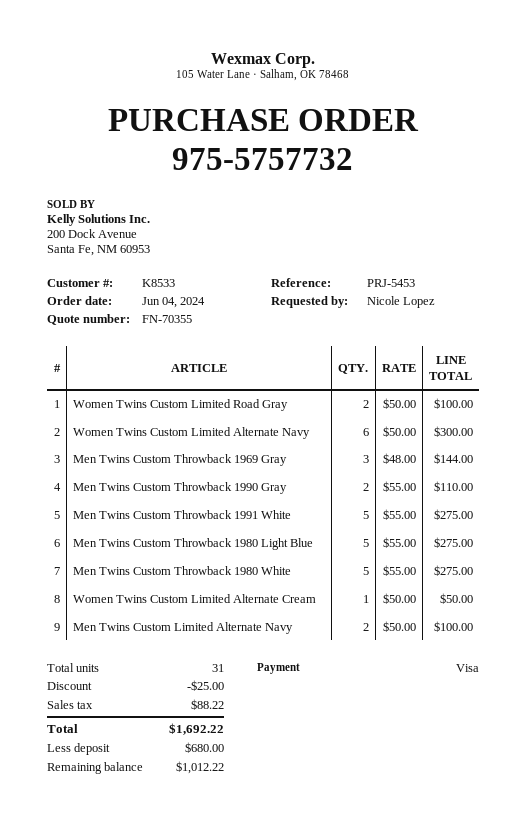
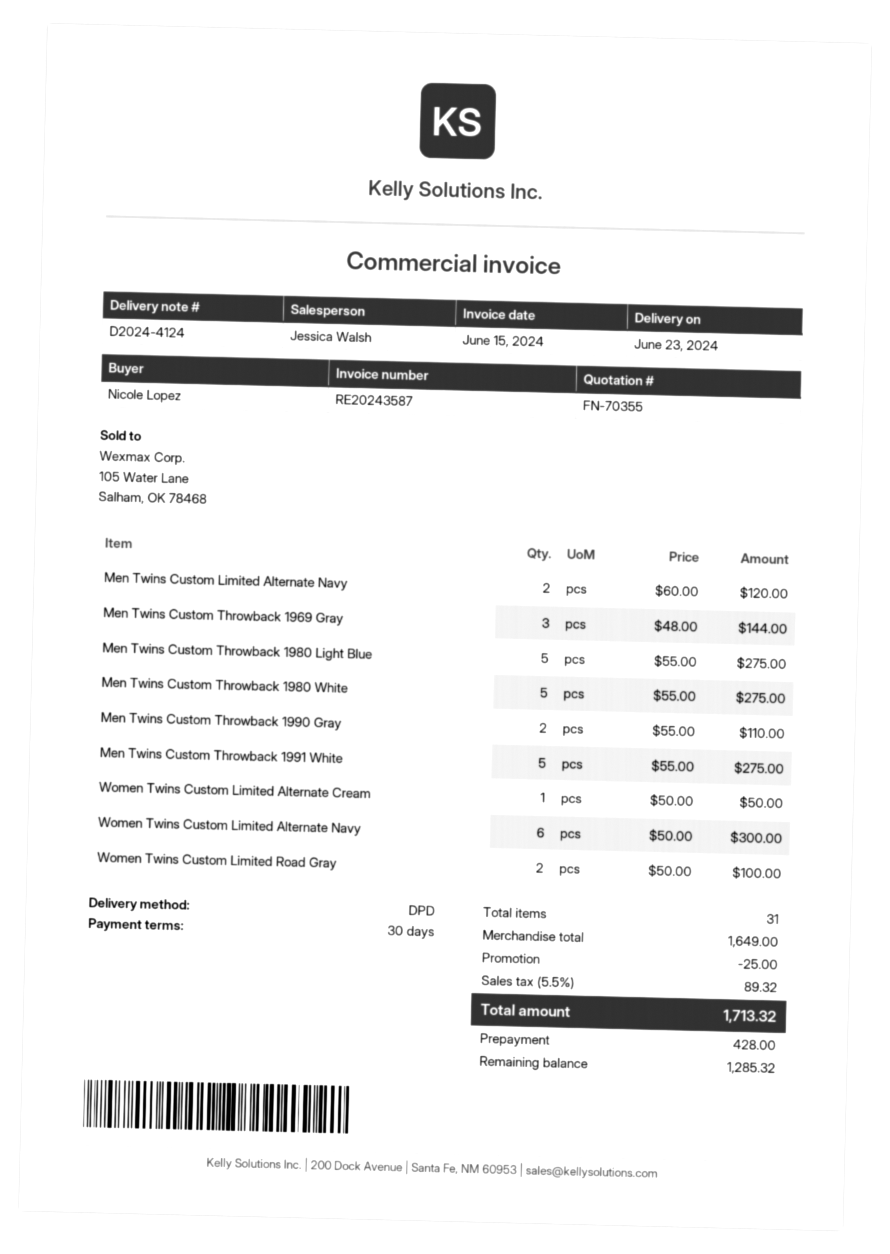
Men Twins Custom Limited Alternate Navy: 2 x 50.00 = 100.00 -> 2 x 60.00 = 120.00
tax: 88.22 -> 89.32
total: 1692.22 -> 1713.32
deposit: 680.00 -> 428.00
balance: 1012.22 -> 1285.32

